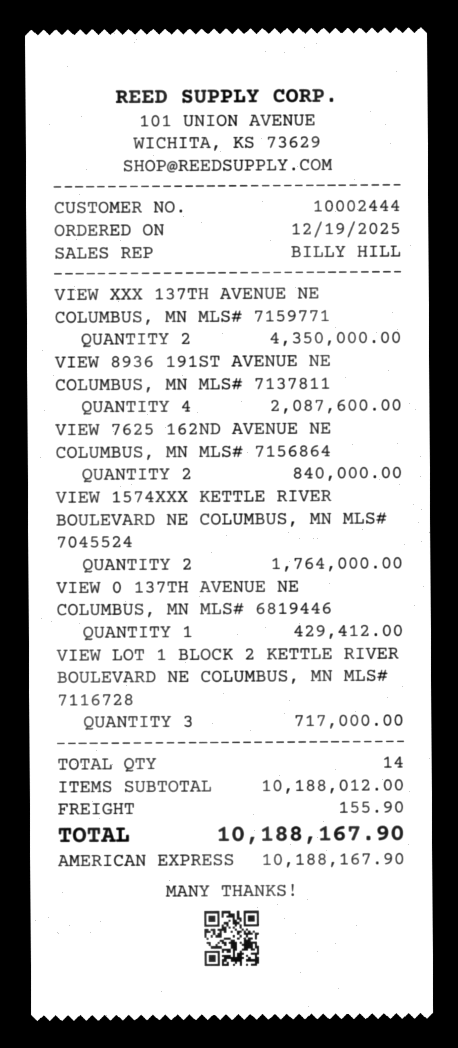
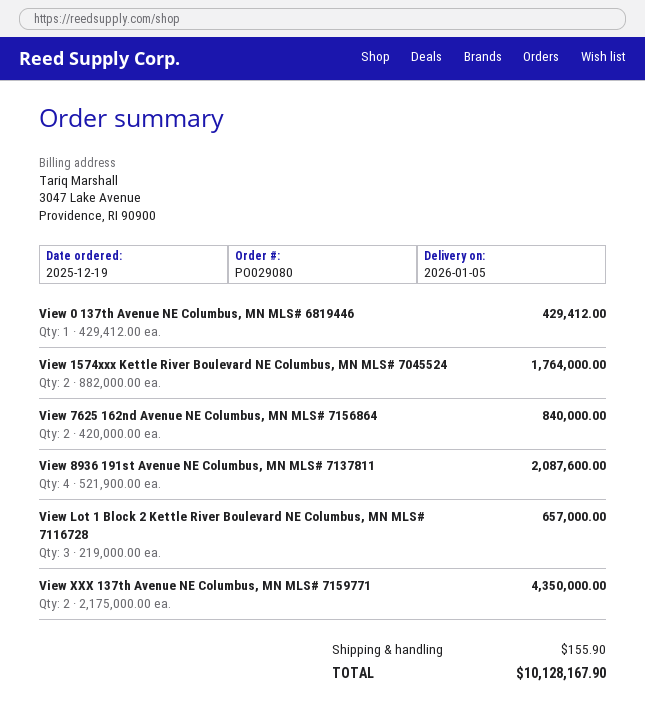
VIEW LOT 1 BLOCK 2 KETTLE RIVER BOULEVARD NE COLUMBUS, MN MLS# 7116728: 3 for 717000.00 -> 3 for 657000.00
total: 10188167.90 -> 10128167.90

